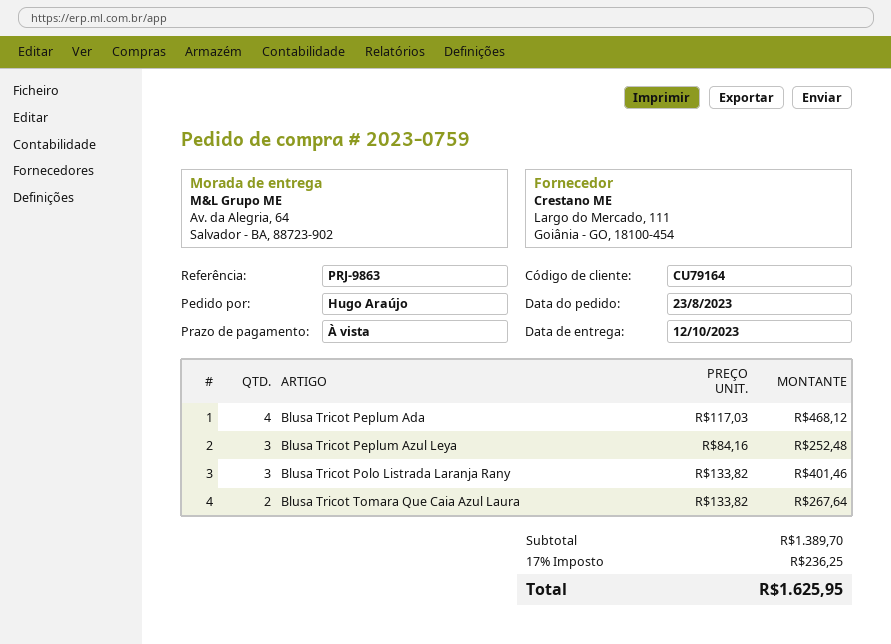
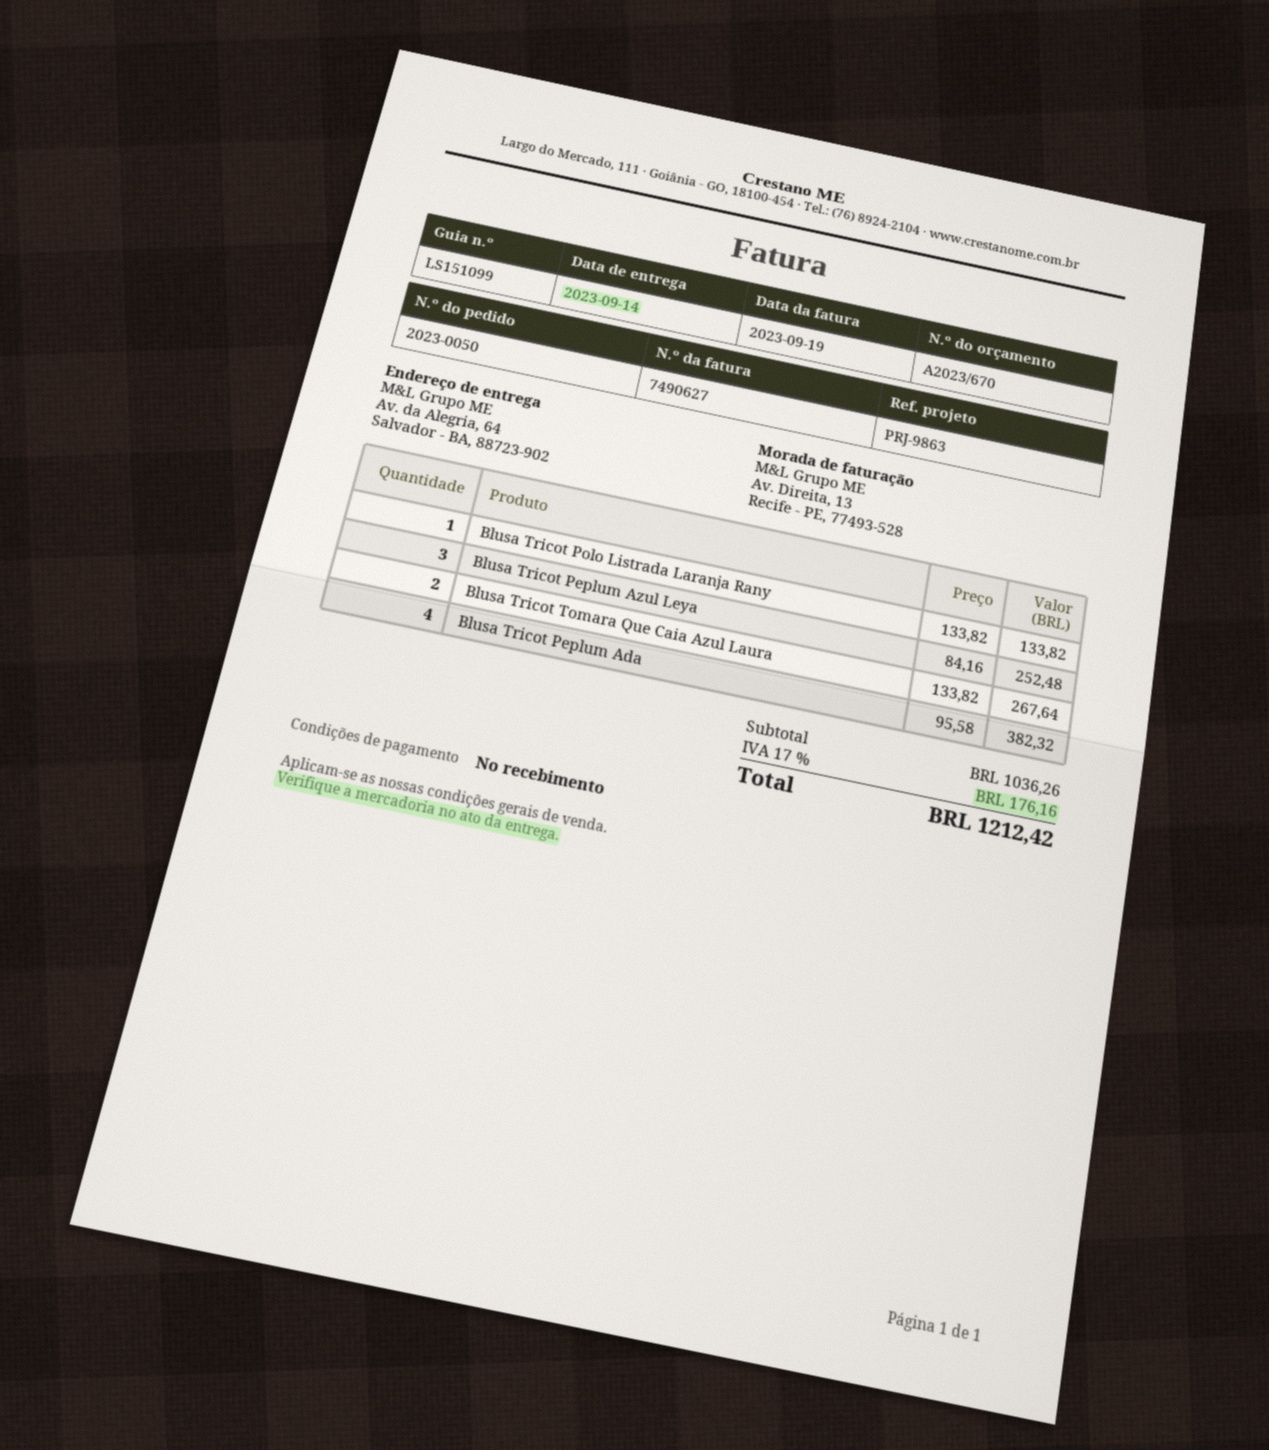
order number: 2023-0759 -> 2023-0050
delivery date: 2023-10-12 -> 2023-09-14
Blusa Tricot Peplum Ada: 4 x 117.03 = 468.12 -> 4 x 95.58 = 382.32
Blusa Tricot Polo Listrada Laranja Rany: 3 x 133.82 = 401.46 -> 1 x 133.82 = 133.82
subtotal: 1389.70 -> 1036.26
tax: 17% = 236.25 -> 17% = 176.16
total: 1625.95 -> 1212.42

